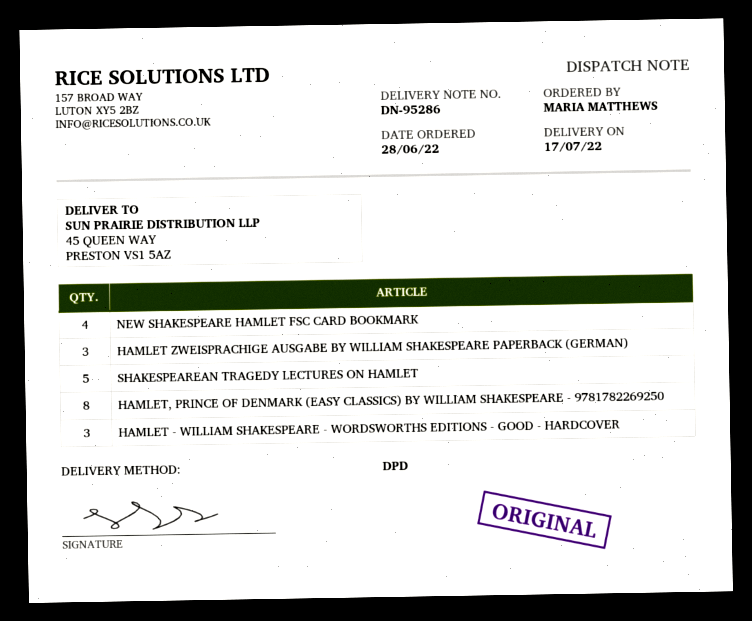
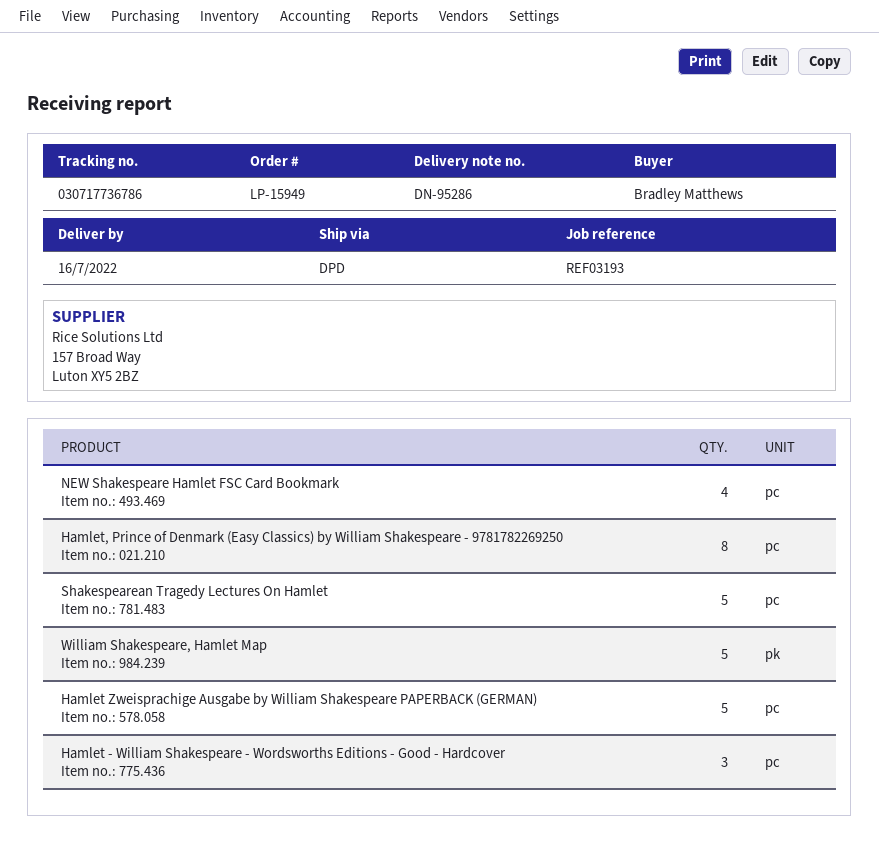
delivery date: 2022-07-17 -> 2022-07-16
ordered by: MARIA MATTHEWS -> Bradley Matthews
HAMLET ZWEISPRACHIGE AUSGABE BY WILLIAM SHAKESPEARE PAPERBACK (GERMAN): 3 -> 5
William Shakespeare, Hamlet Map: none -> 5

